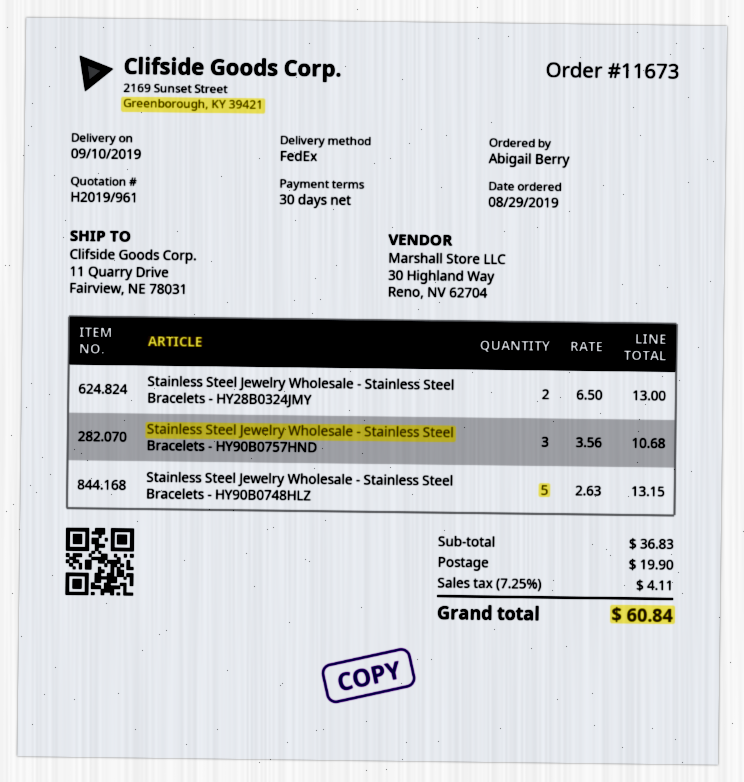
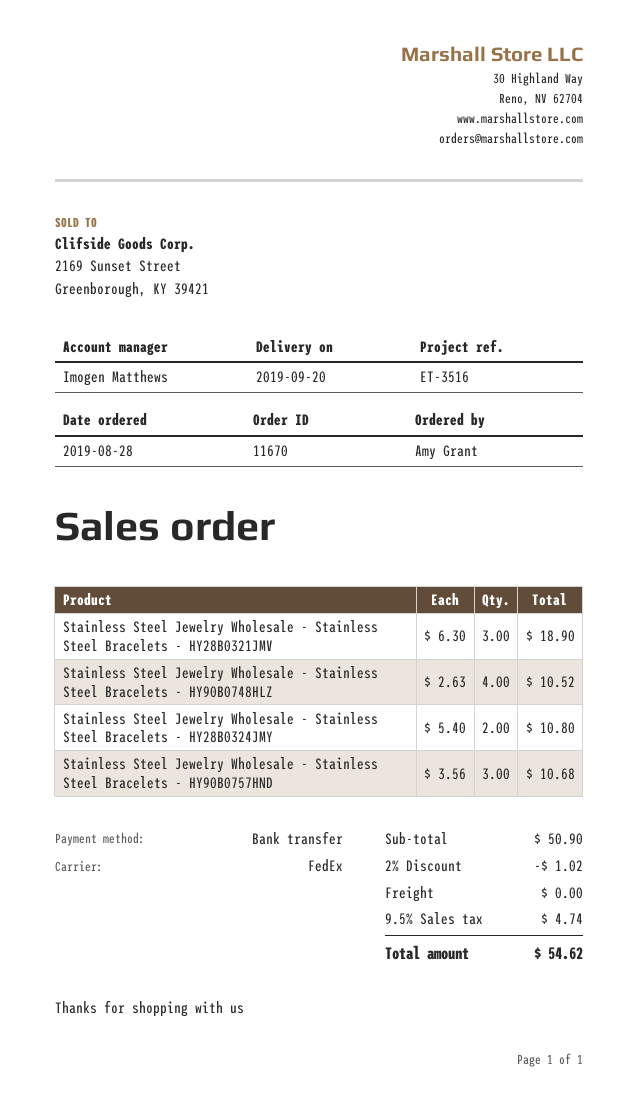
order number: 11673 -> 11670
order date: 2019-08-29 -> 2019-08-28
delivery date: 2019-09-10 -> 2019-09-20
ordered by: Abigail Berry -> Amy Grant
Stainless Steel Jewelry Wholesale - Stainless Steel Bracelets - HY28B0324JMY: 2 x 6.50 = 13.00 -> 2 x 5.40 = 10.80
Stainless Steel Jewelry Wholesale - Stainless Steel Bracelets - HY90B0748HLZ: 5 x 2.63 = 13.15 -> 4 x 2.63 = 10.52
Stainless Steel Jewelry Wholesale - Stainless Steel Bracelets - HY28B0321JMV: none -> 3 x 6.30 = 18.90
subtotal: 36.83 -> 50.90
discount: none -> 2% = 1.02
shipping: 19.90 -> 0.00
tax: 7.25% = 4.11 -> 9.5% = 4.74
total: 60.84 -> 54.62

